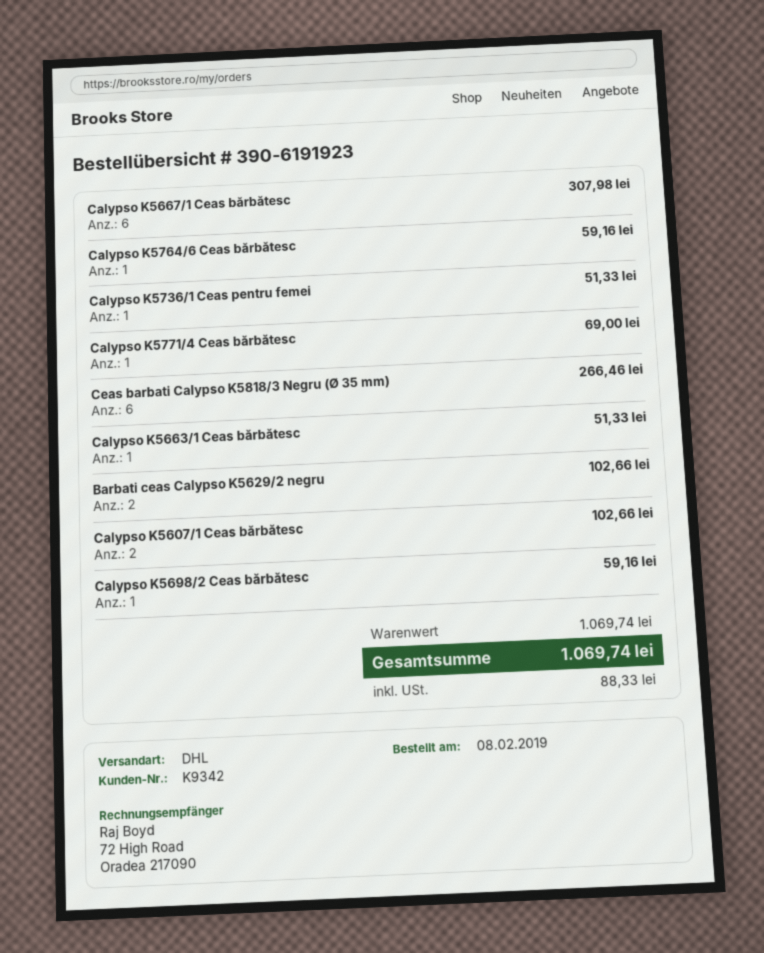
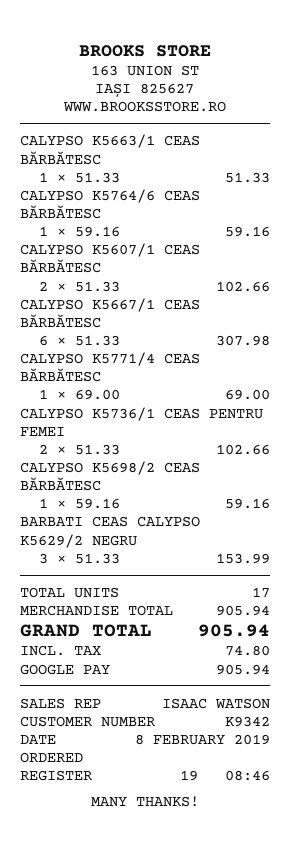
Calypso K5736/1 Ceas pentru femei: 1 for 51.33 -> 2 for 102.66
Ceas barbati Calypso K5818/3 Negru (Ø 35 mm): 6 for 266.46 -> none
Barbati ceas Calypso K5629/2 negru: 2 for 102.66 -> 3 for 153.99
subtotal: 1069.74 -> 905.94
tax: 88.33 -> 74.80
total: 1069.74 -> 905.94

